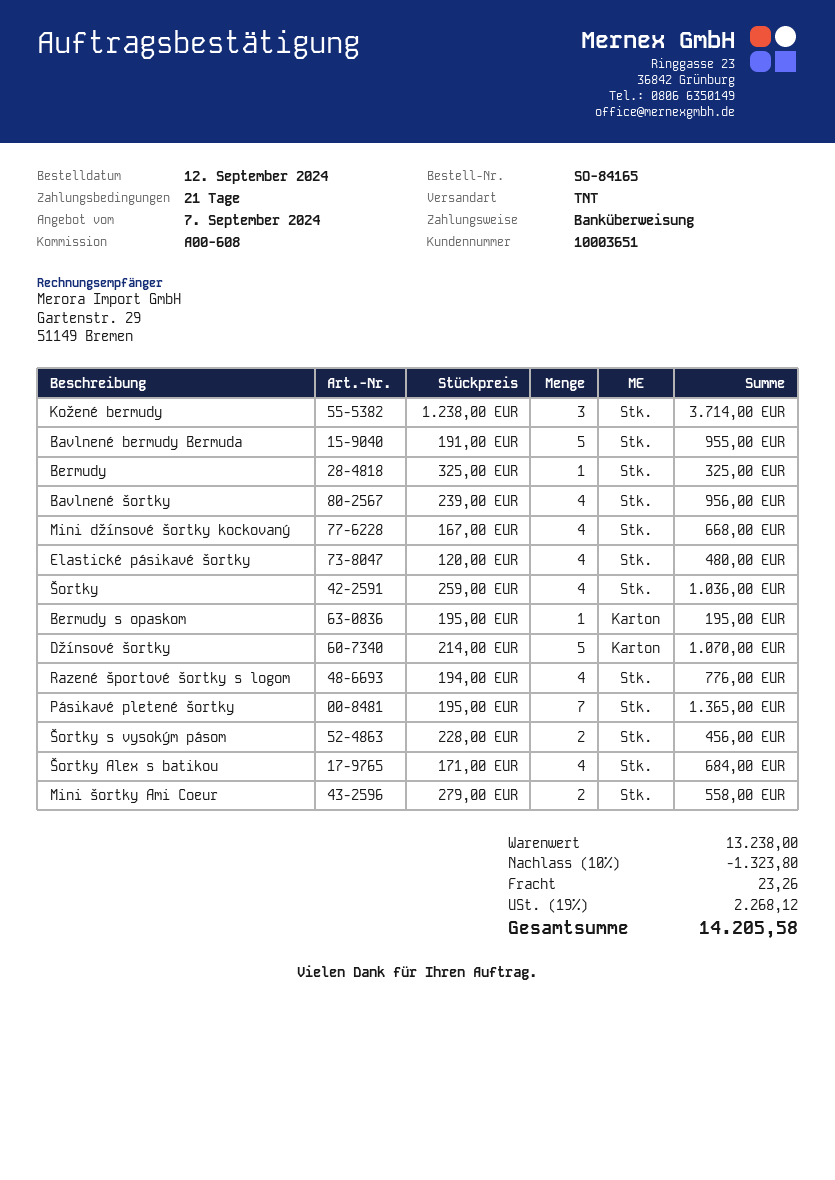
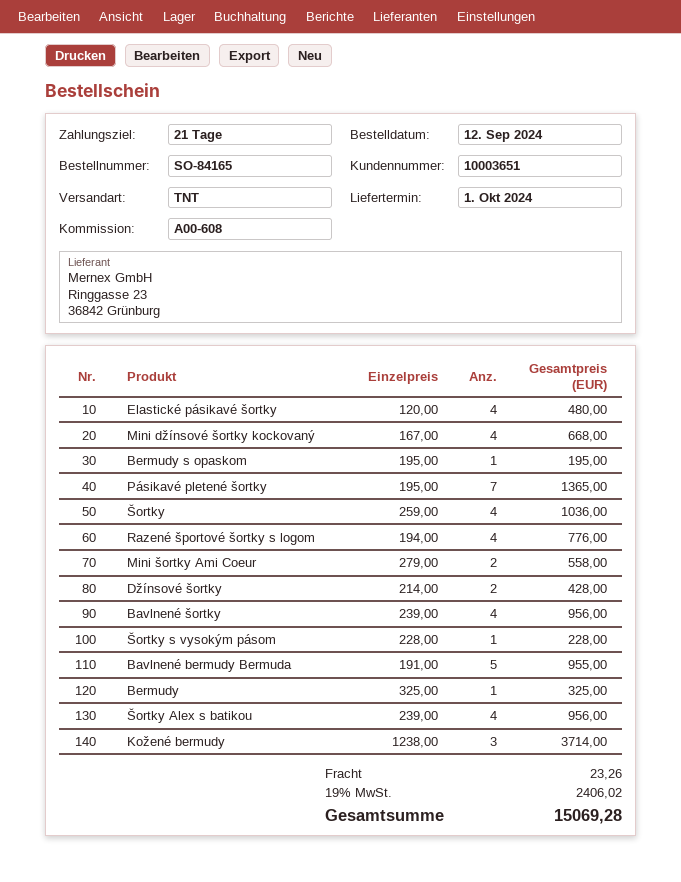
Džínsové šortky: 5 x 214.00 = 1070.00 -> 2 x 214.00 = 428.00
Šortky s vysokým pásom: 2 x 228.00 = 456.00 -> 1 x 228.00 = 228.00
Šortky Alex s batikou: 4 x 171.00 = 684.00 -> 4 x 239.00 = 956.00
discount: 10% = 1323.80 -> none
tax: 19% = 2268.12 -> 19% = 2406.02
total: 14205.58 -> 15069.28

